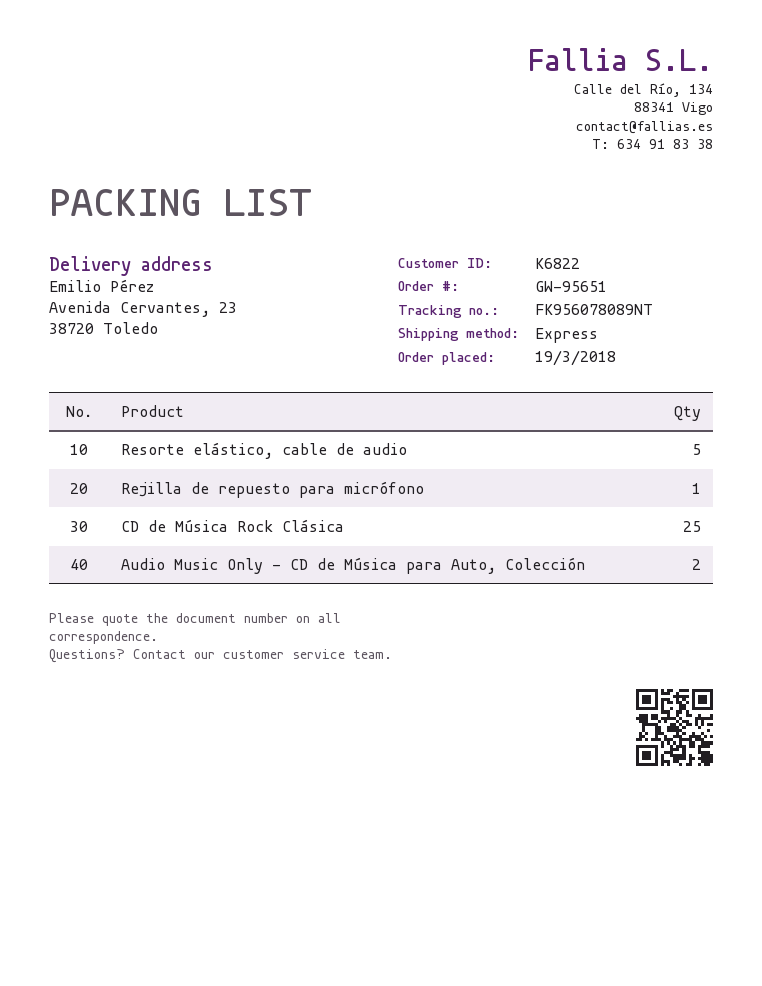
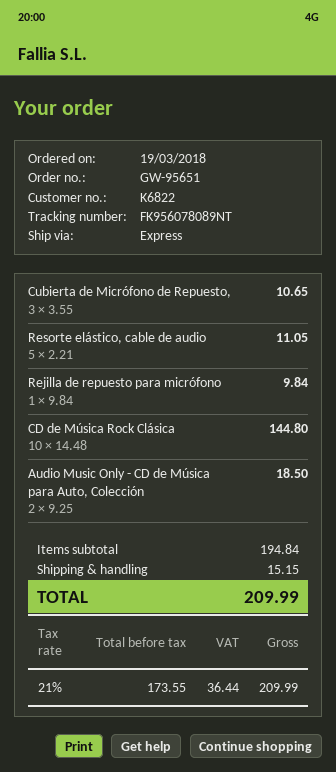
CD de Música Rock Clásica: 25 -> 10
Cubierta de Micrófono de Repuesto,: none -> 3

